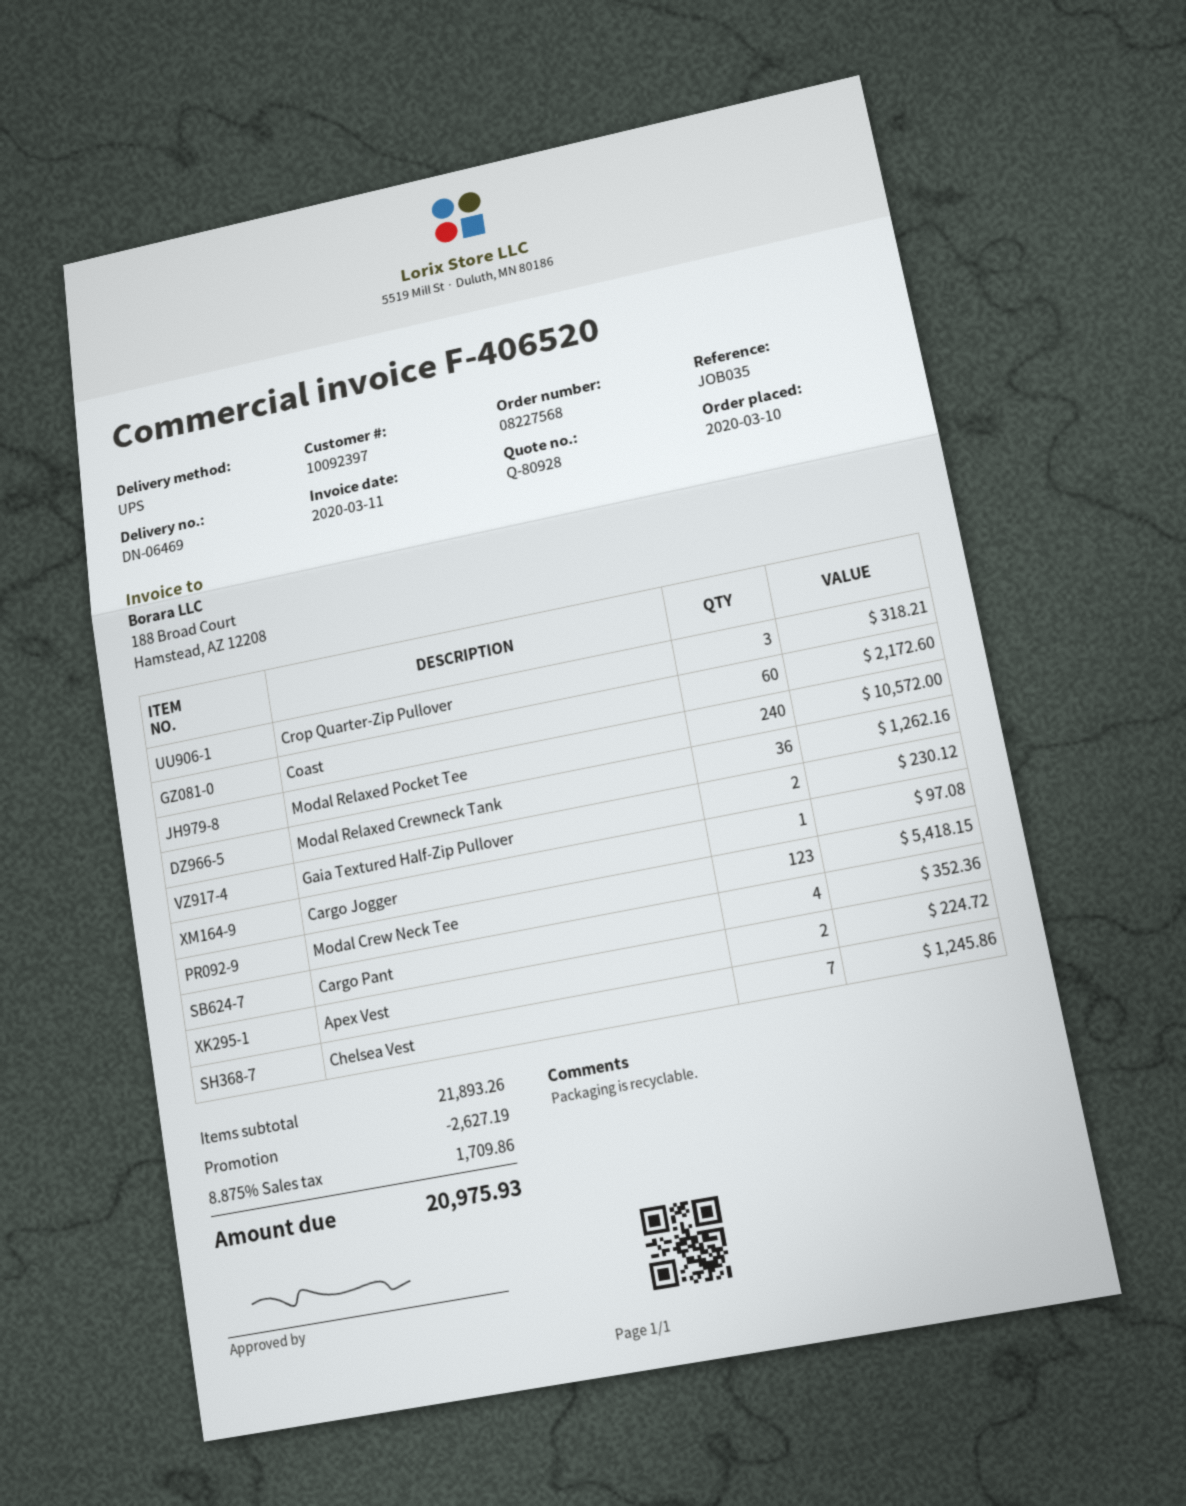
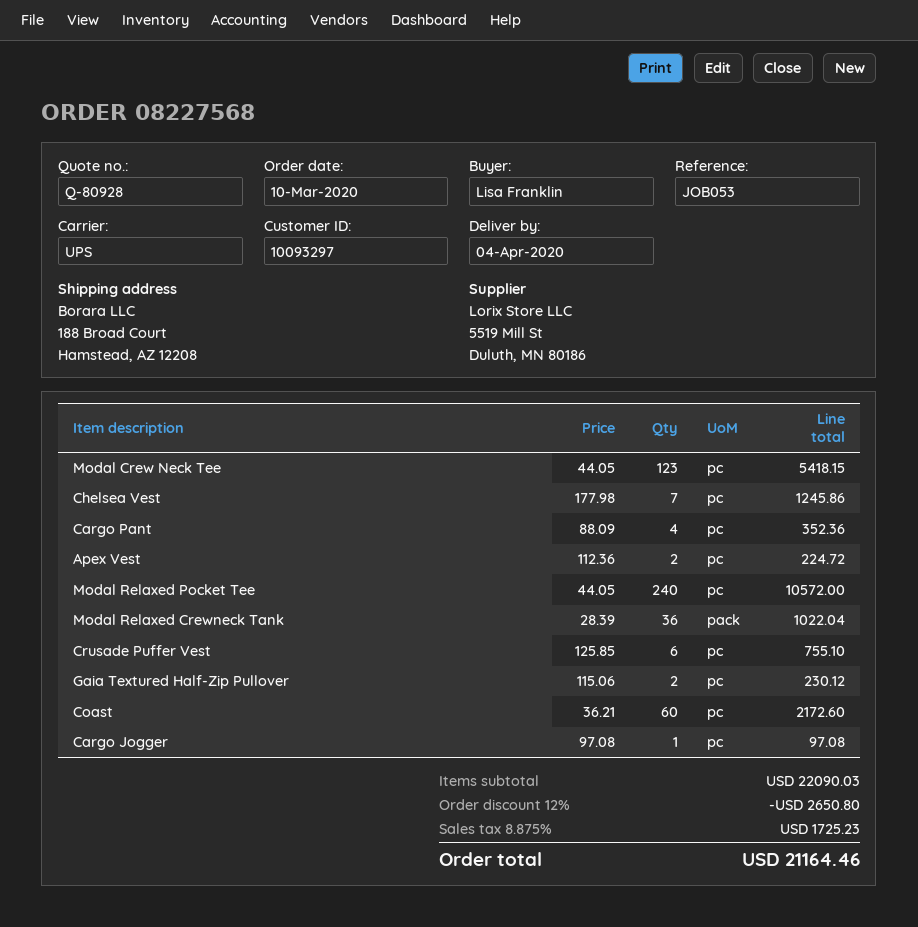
customer number: 10092397 -> 10093297
reference: JOB035 -> JOB053
Crop Quarter-Zip Pullover: 3 for 318.21 -> none
Modal Relaxed Crewneck Tank: 36 for 1262.16 -> 36 for 1022.04
Crusade Puffer Vest: none -> 6 for 755.10
subtotal: 21893.26 -> 22090.03
discount: 2627.19 -> 2650.80
tax: 8.875% = 1709.86 -> 8.875% = 1725.23
total: 20975.93 -> 21164.46

